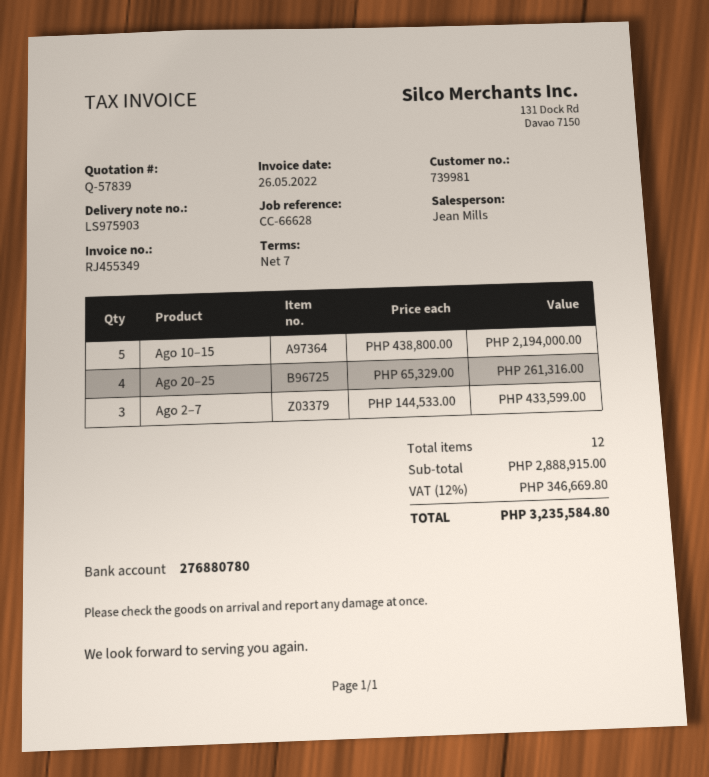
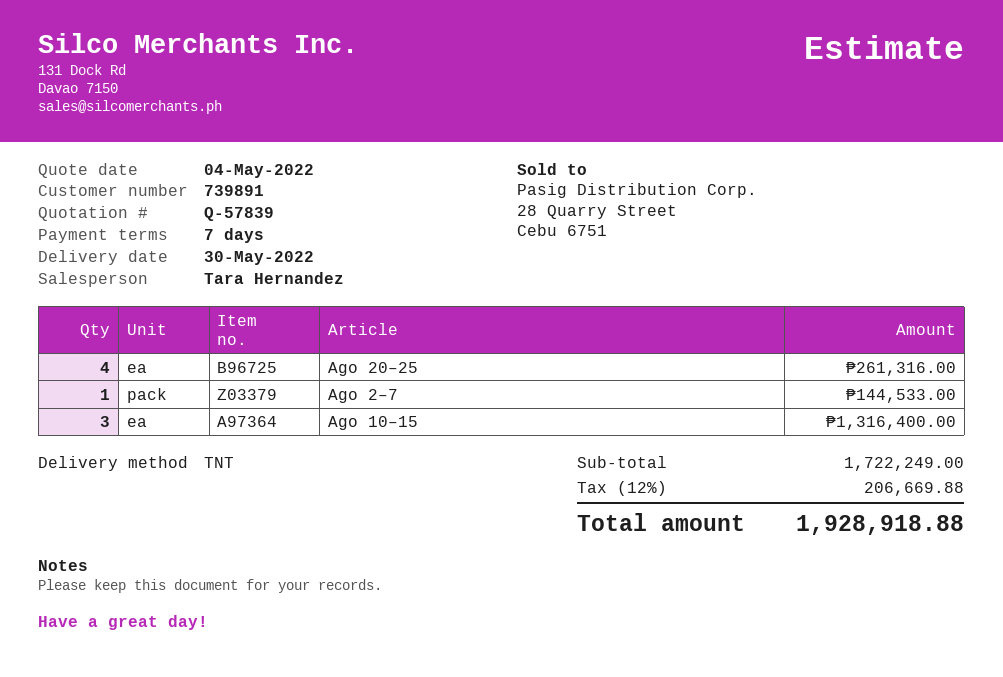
customer number: 739981 -> 739891
sales rep: Jean Mills -> Tara Hernandez
Ago 10–15: 5 for 2194000.00 -> 3 for 1316400.00
Ago 2–7: 3 for 433599.00 -> 1 for 144533.00
subtotal: 2888915.00 -> 1722249.00
tax: 12% = 346669.80 -> 12% = 206669.88
total: 3235584.80 -> 1928918.88

